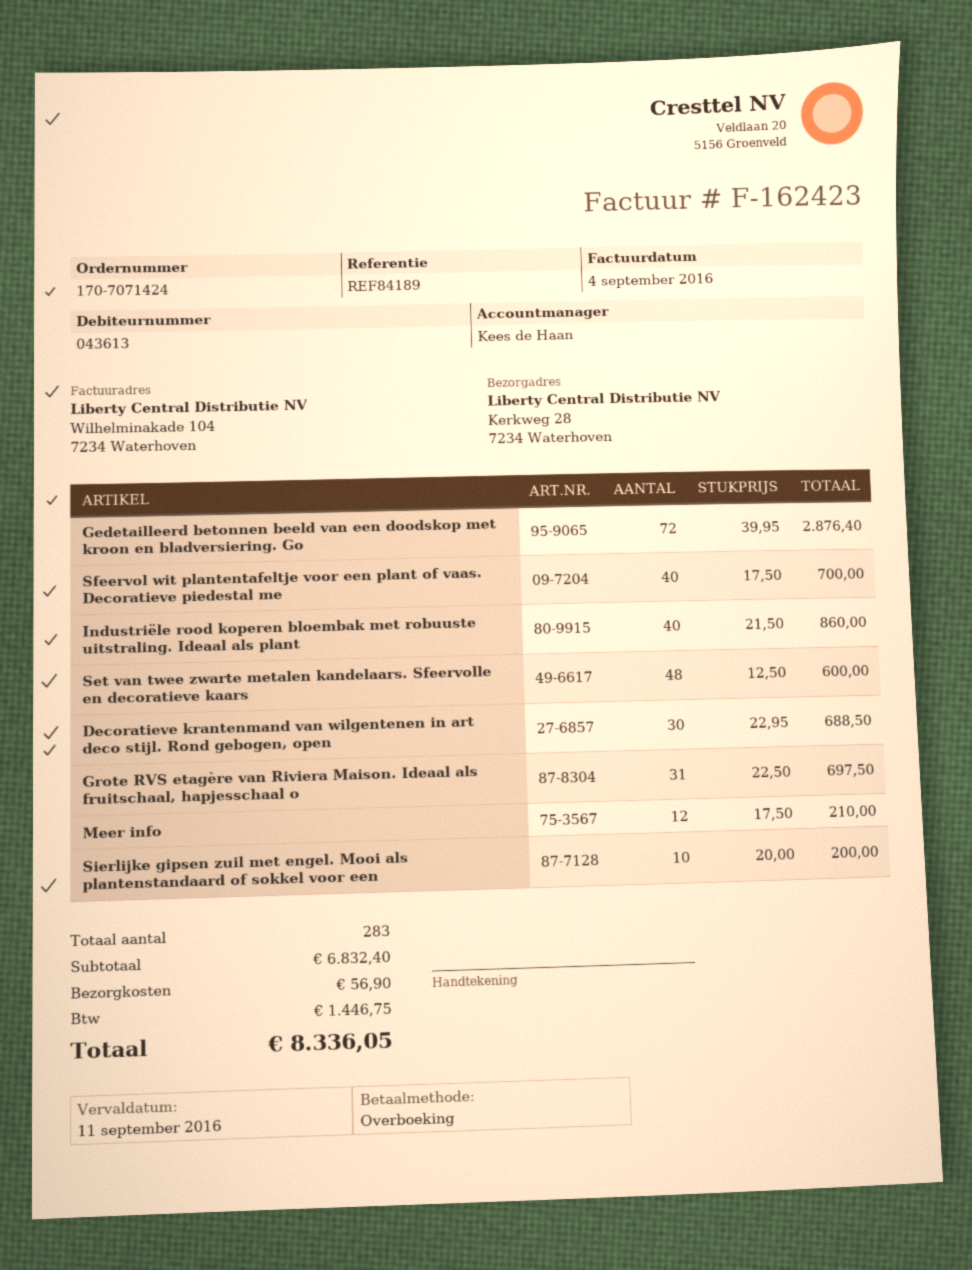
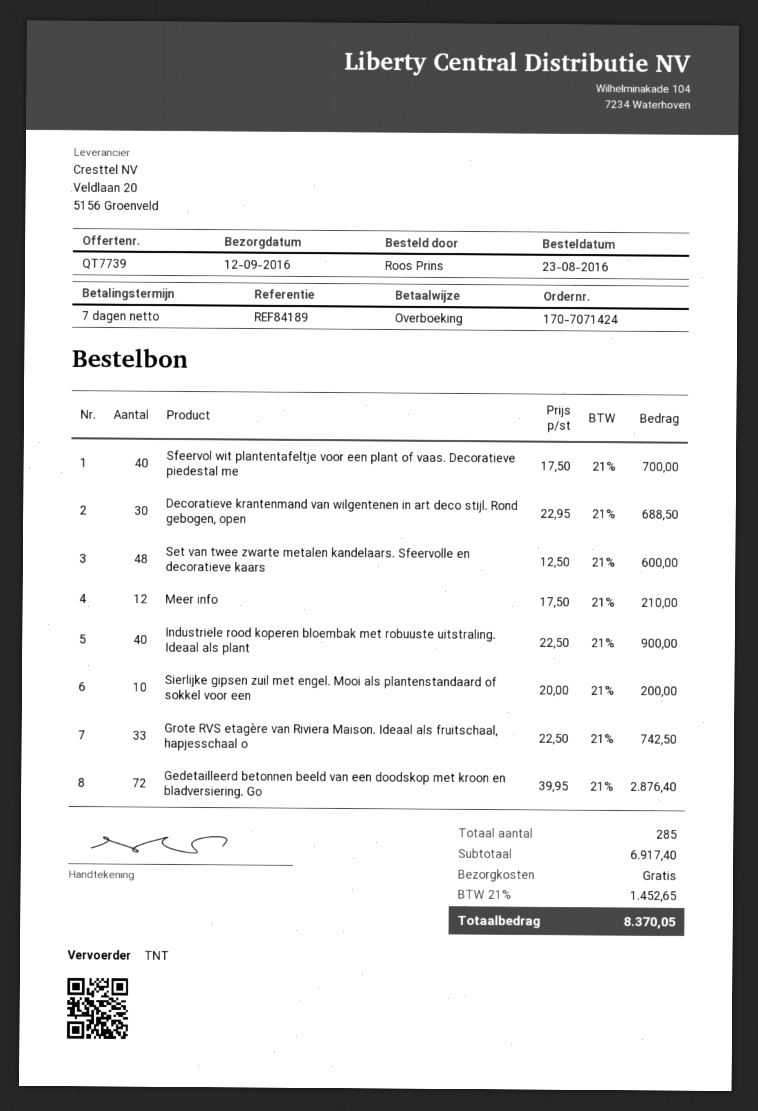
Industriële rood koperen bloembak met robuuste uitstraling. Ideaal als plant: 40 x 21.50 = 860.00 -> 40 x 22.50 = 900.00
Grote RVS etagère van Riviera Maison. Ideaal als fruitschaal, hapjesschaal o: 31 x 22.50 = 697.50 -> 33 x 22.50 = 742.50
total quantity: 283 -> 285
subtotal: 6832.40 -> 6917.40
shipping: 56.90 -> 0.00
tax: 1446.75 -> 1452.65
total: 8336.05 -> 8370.05

